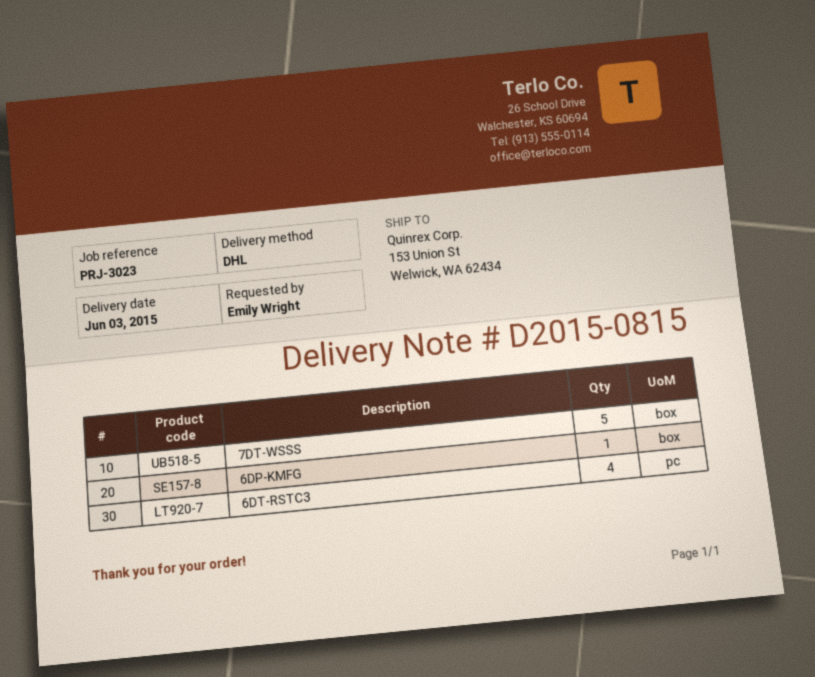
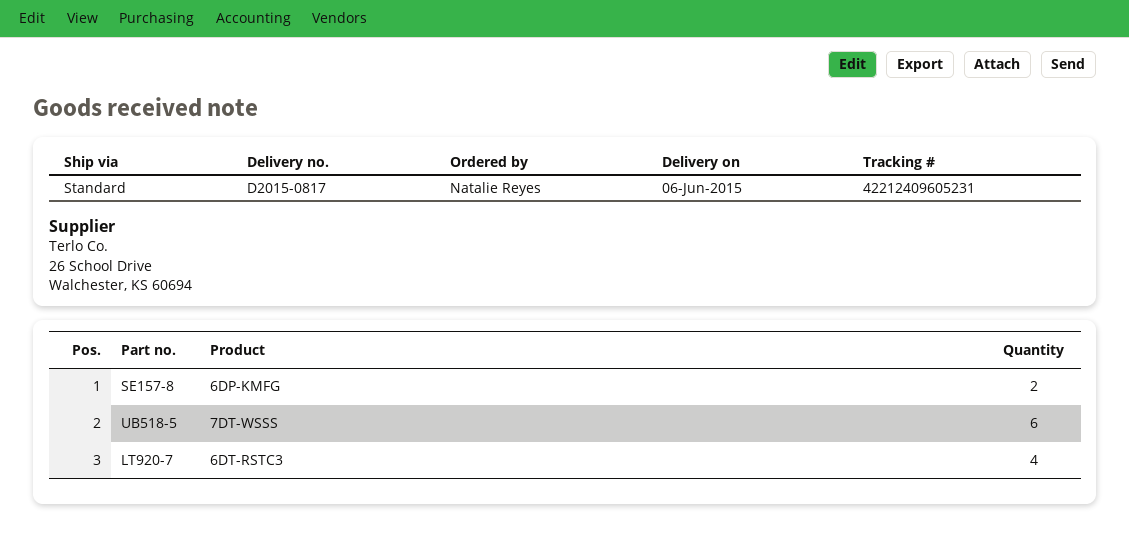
delivery note number: D2015-0815 -> D2015-0817
delivery date: 2015-06-03 -> 2015-06-06
ordered by: Emily Wright -> Natalie Reyes
shipping method: DHL -> standard
7DT-WSSS: 5 -> 6
6DP-KMFG: 1 -> 2

